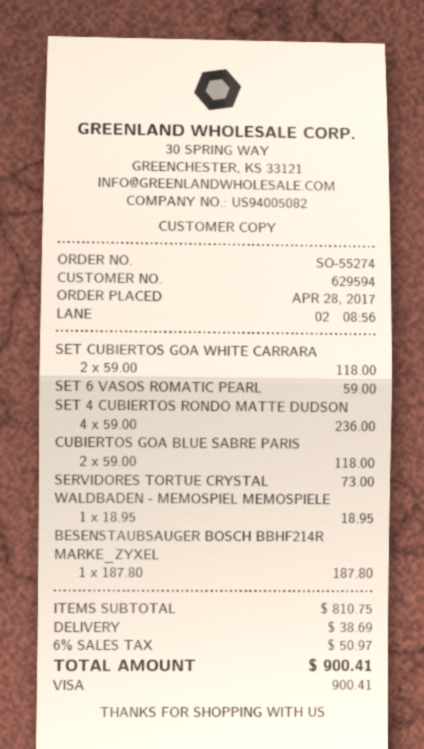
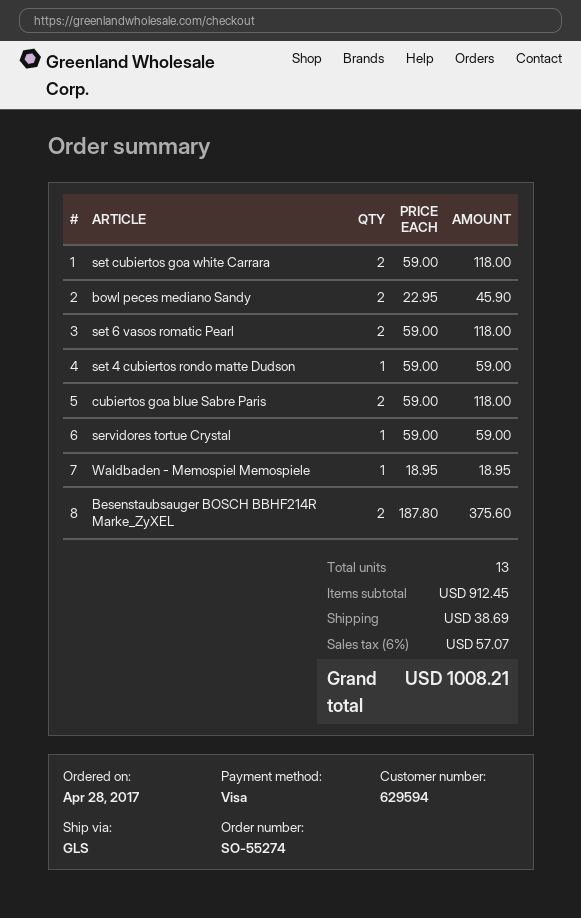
SET 6 VASOS ROMATIC PEARL: 1 x 59.00 = 59.00 -> 2 x 59.00 = 118.00
SET 4 CUBIERTOS RONDO MATTE DUDSON: 4 x 59.00 = 236.00 -> 1 x 59.00 = 59.00
SERVIDORES TORTUE CRYSTAL: 1 x 73.00 = 73.00 -> 1 x 59.00 = 59.00
BESENSTAUBSAUGER BOSCH BBHF214R MARKE_ZYXEL: 1 x 187.80 = 187.80 -> 2 x 187.80 = 375.60
bowl peces mediano Sandy: none -> 2 x 22.95 = 45.90
subtotal: 810.75 -> 912.45
tax: 6% = 50.97 -> 6% = 57.07
total: 900.41 -> 1008.21

